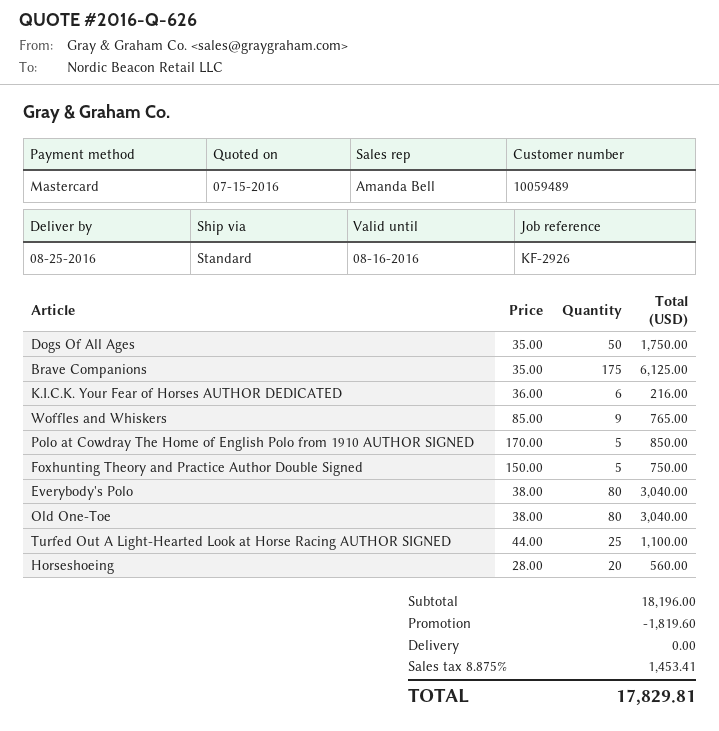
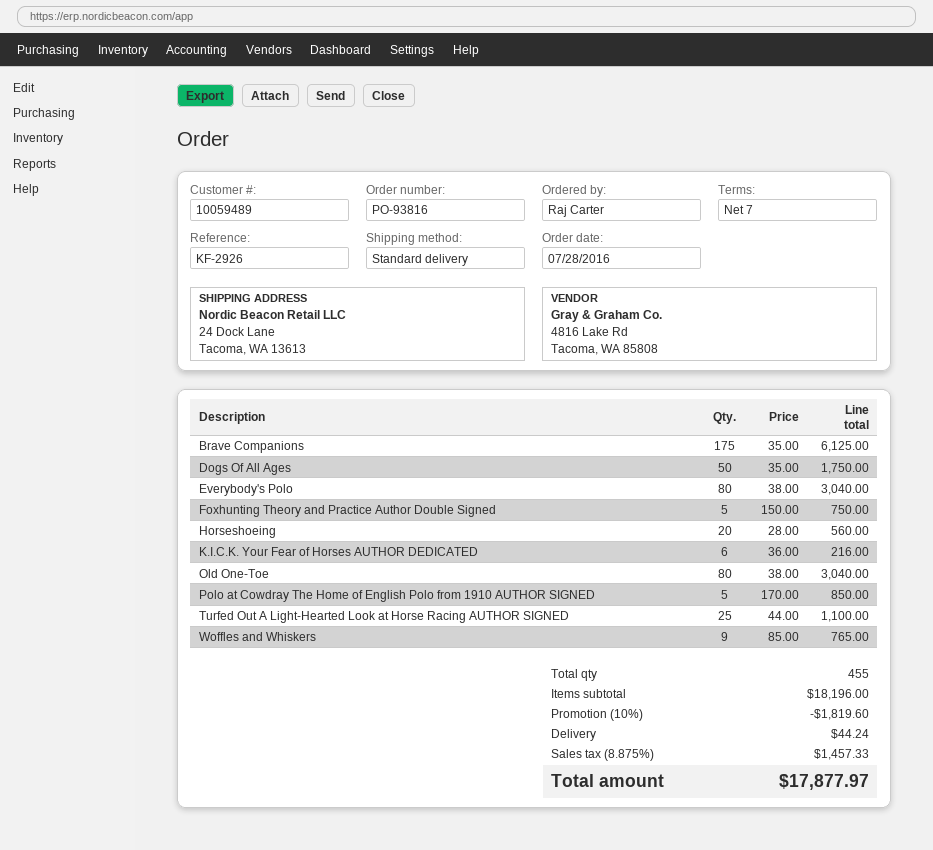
shipping: 0.00 -> 44.24
tax: 8.875% = 1453.41 -> 8.875% = 1457.33
total: 17829.81 -> 17877.97

